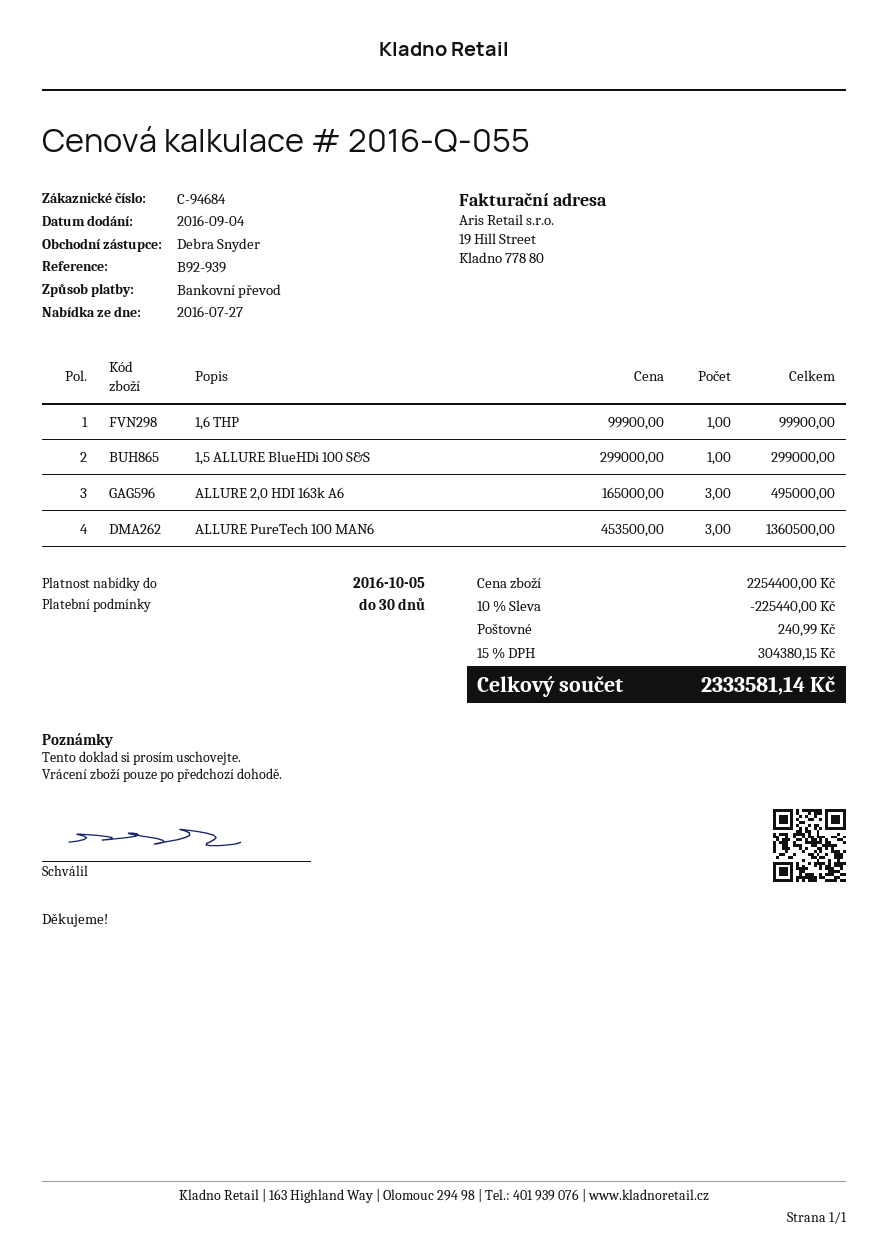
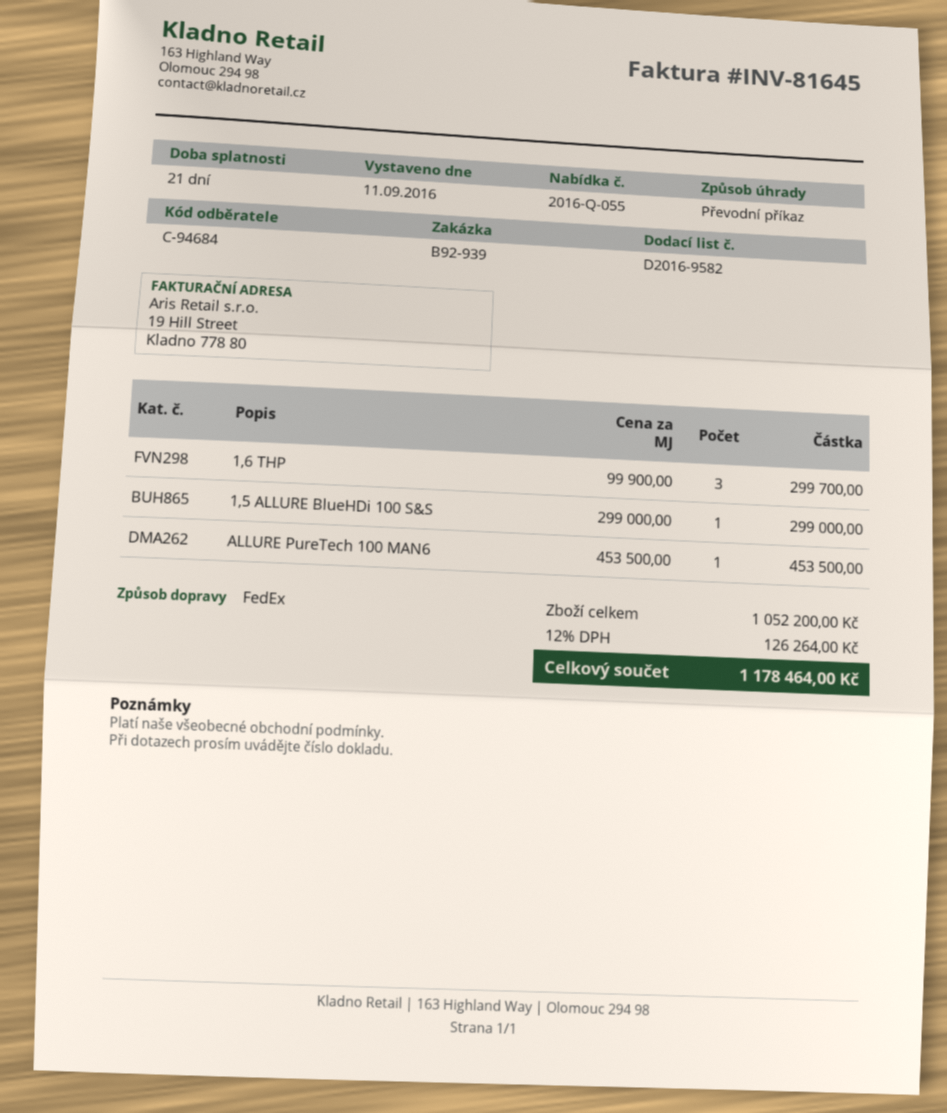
payment terms: 30 days -> 21 days
1,6 THP: 1 x 99900.00 = 99900.00 -> 3 x 99900.00 = 299700.00
ALLURE 2,0 HDI 163k A6: 3 x 165000.00 = 495000.00 -> none
ALLURE PureTech 100 MAN6: 3 x 453500.00 = 1360500.00 -> 1 x 453500.00 = 453500.00
subtotal: 2254400.00 -> 1052200.00
discount: 10% = 225440.00 -> none
shipping: 240.99 -> none
tax: 15% = 304380.15 -> 12% = 126264.00
total: 2333581.14 -> 1178464.00

